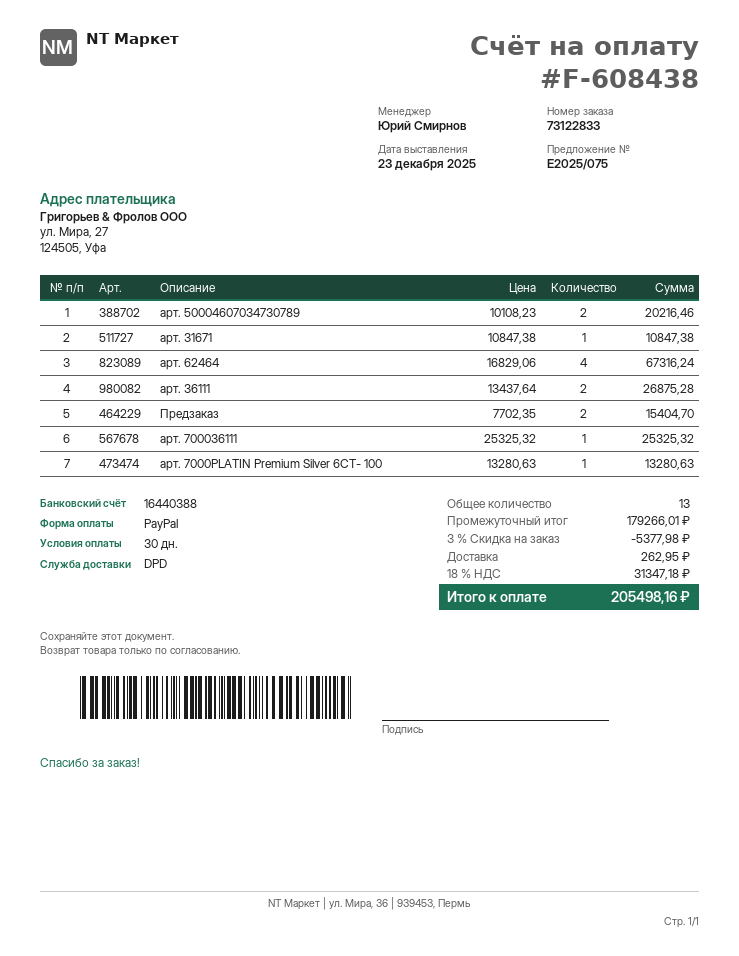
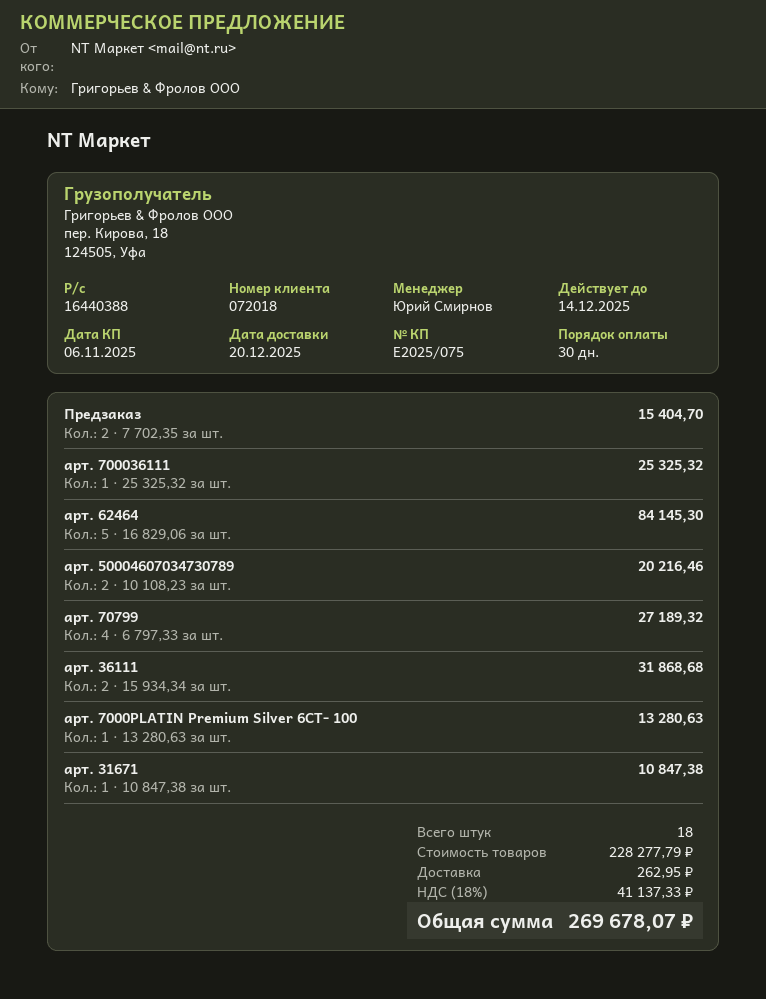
арт. 62464: 4 x 16829.06 = 67316.24 -> 5 x 16829.06 = 84145.30
арт. 36111: 2 x 13437.64 = 26875.28 -> 2 x 15934.34 = 31868.68
арт. 70799: none -> 4 x 6797.33 = 27189.32
total quantity: 13 -> 18
subtotal: 179266.01 -> 228277.79
discount: 3% = 5377.98 -> none
tax: 18% = 31347.18 -> 18% = 41137.33
total: 205498.16 -> 269678.07

